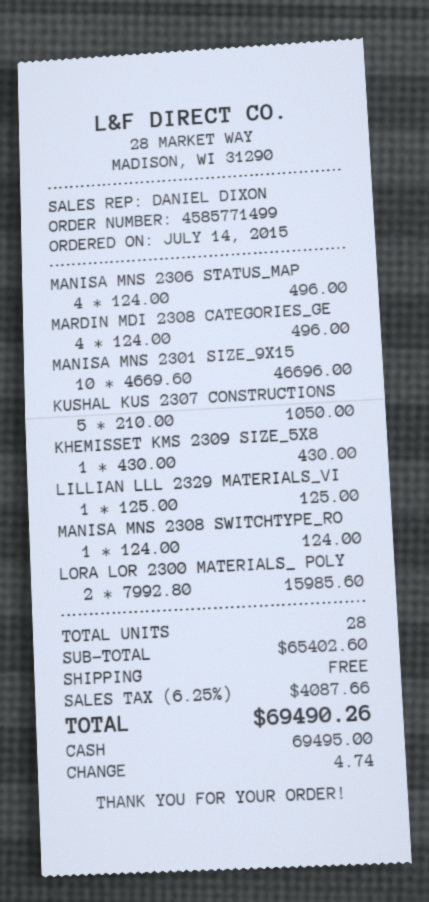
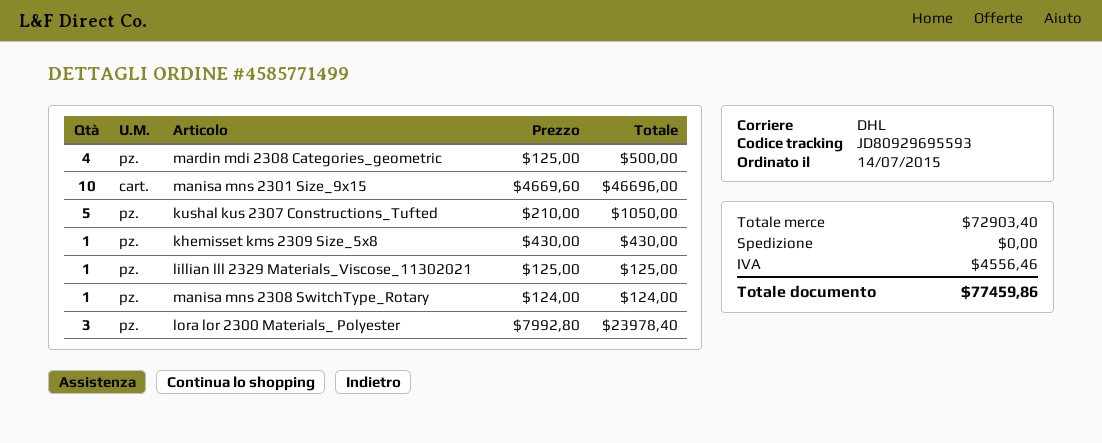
MANISA MNS 2306 STATUS_MAP: 4 x 124.00 = 496.00 -> none
MARDIN MDI 2308 CATEGORIES_GE: 4 x 124.00 = 496.00 -> 4 x 125.00 = 500.00
LORA LOR 2300 MATERIALS_ POLY: 2 x 7992.80 = 15985.60 -> 3 x 7992.80 = 23978.40
subtotal: 65402.60 -> 72903.40
tax: 4087.66 -> 4556.46
total: 69490.26 -> 77459.86

